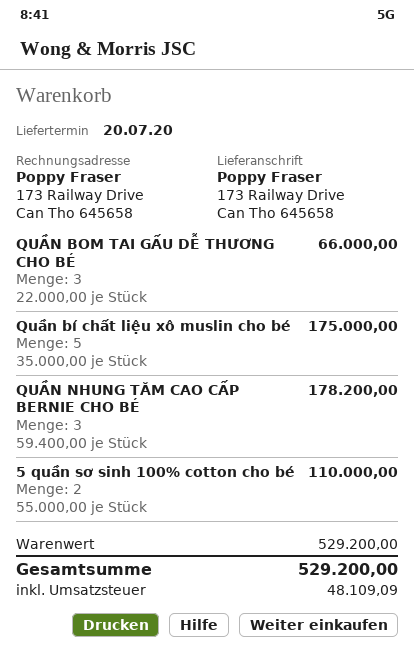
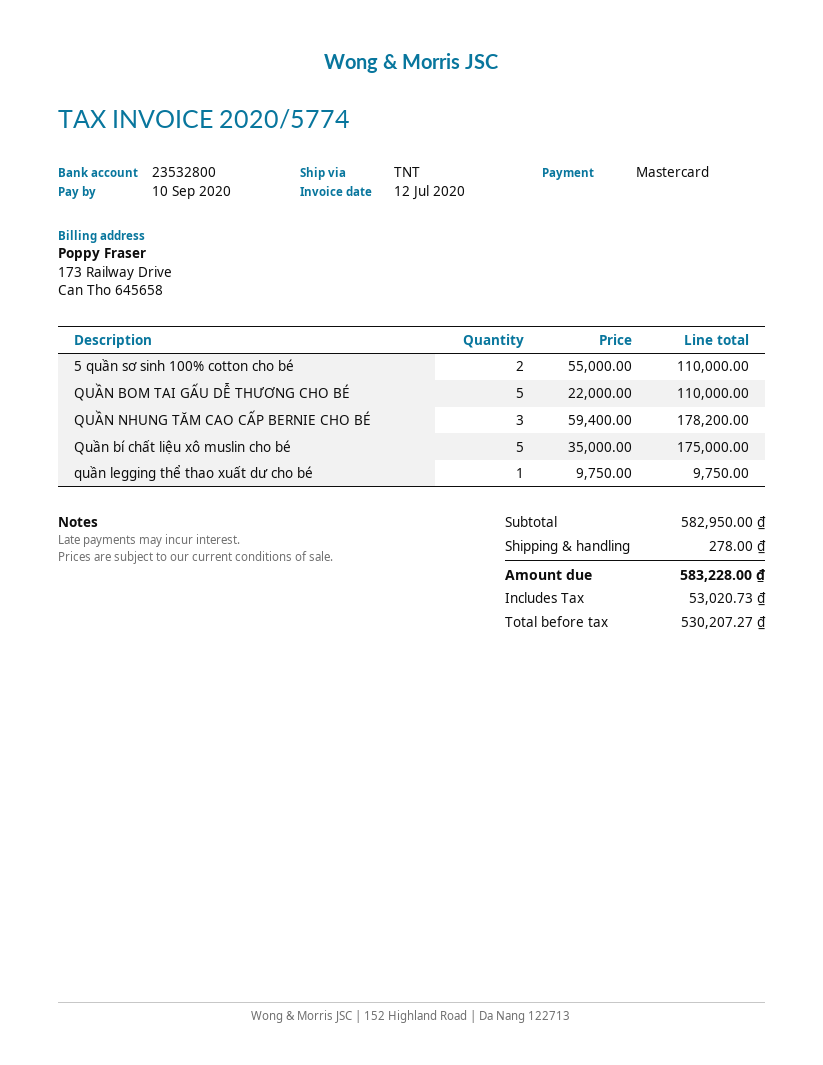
QUẦN BOM TAI GẤU DỄ THƯƠNG CHO BÉ: 3 x 22000.00 = 66000.00 -> 5 x 22000.00 = 110000.00
quần legging thể thao xuất dư cho bé: none -> 1 x 9750.00 = 9750.00
subtotal: 529200.00 -> 582950.00
shipping: none -> 278.00
tax: 48109.09 -> 53020.73
total: 529200.00 -> 583228.00

